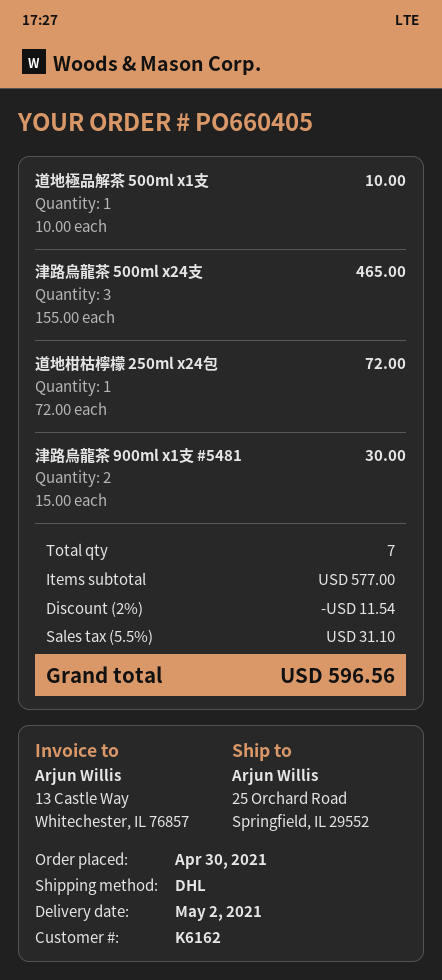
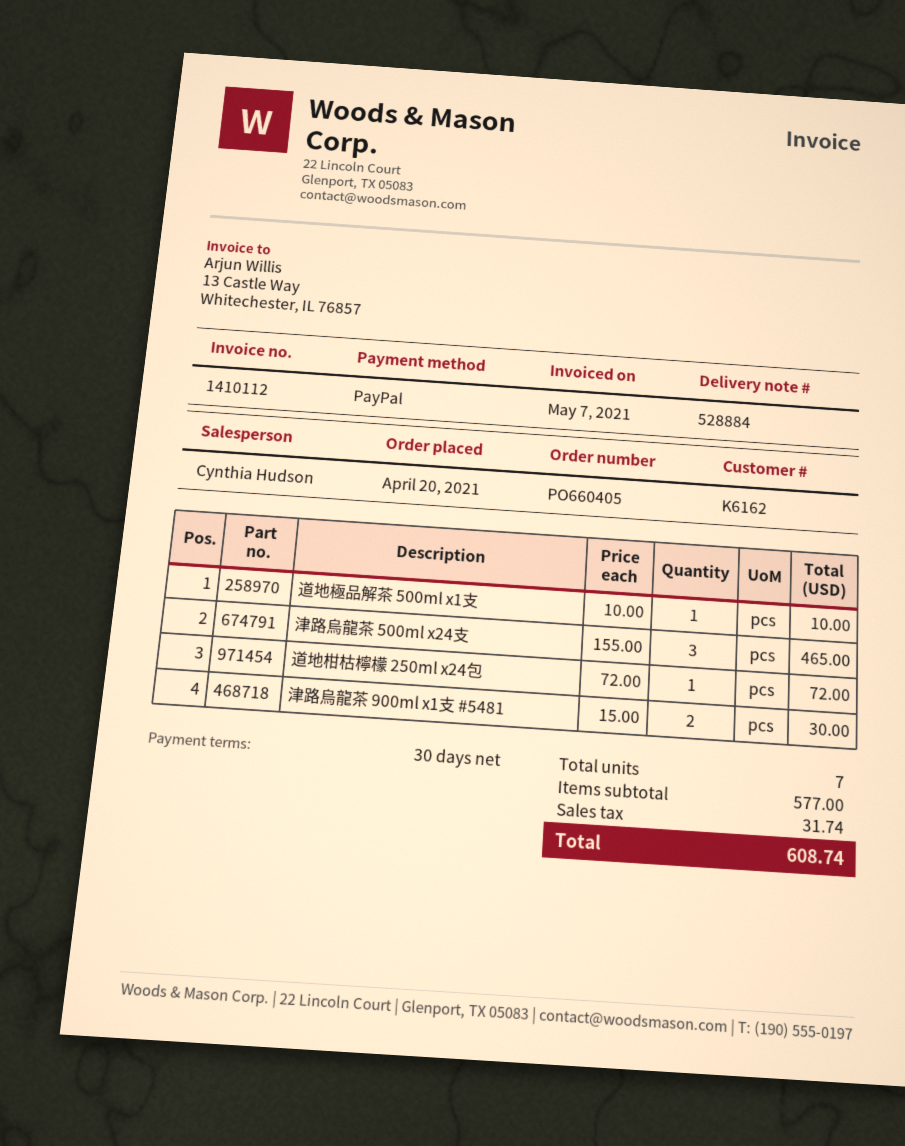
order date: 2021-04-30 -> 2021-04-20
discount: 2% = 11.54 -> none
tax: 31.10 -> 31.74
total: 596.56 -> 608.74

